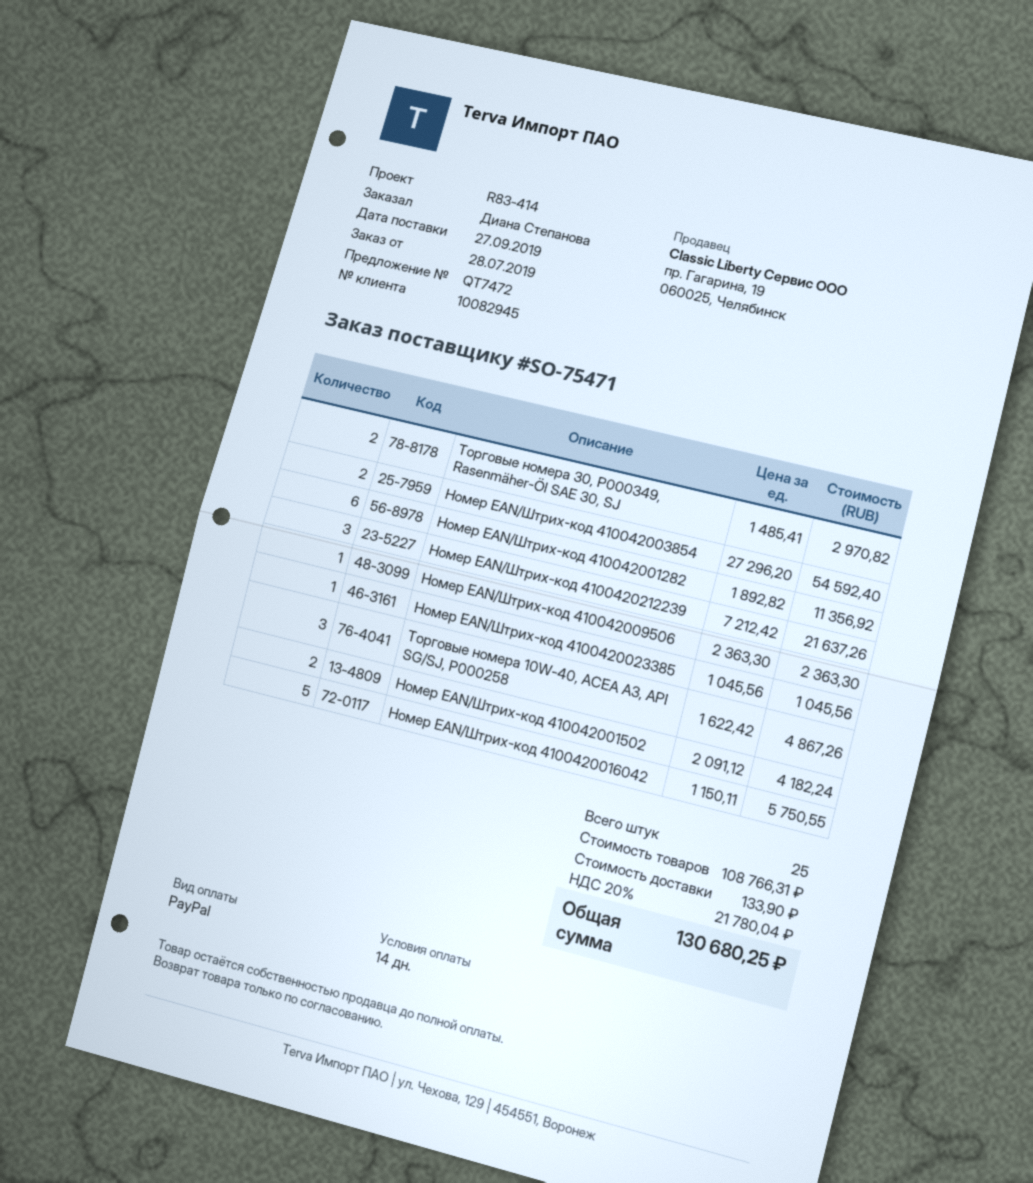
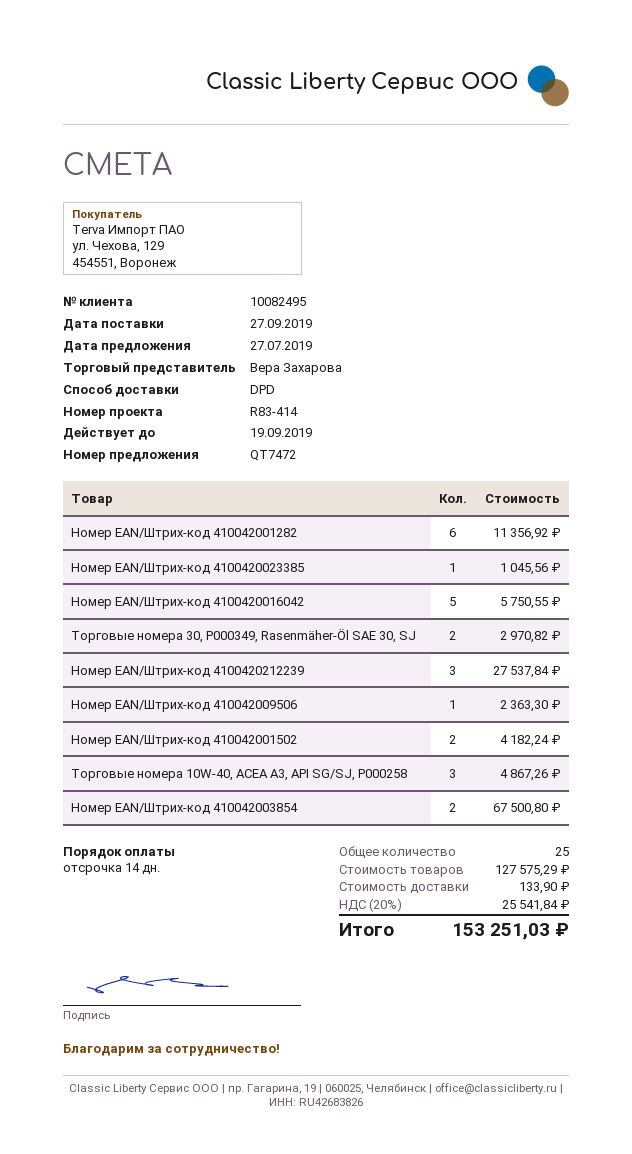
customer number: 10082945 -> 10082495
Номер EAN/Штрих-код 410042003854: 2 for 54592.40 -> 2 for 67500.80
Номер EAN/Штрих-код 4100420212239: 3 for 21637.26 -> 3 for 27537.84
subtotal: 108766.31 -> 127575.29
tax: 20% = 21780.04 -> 20% = 25541.84
total: 130680.25 -> 153251.03

